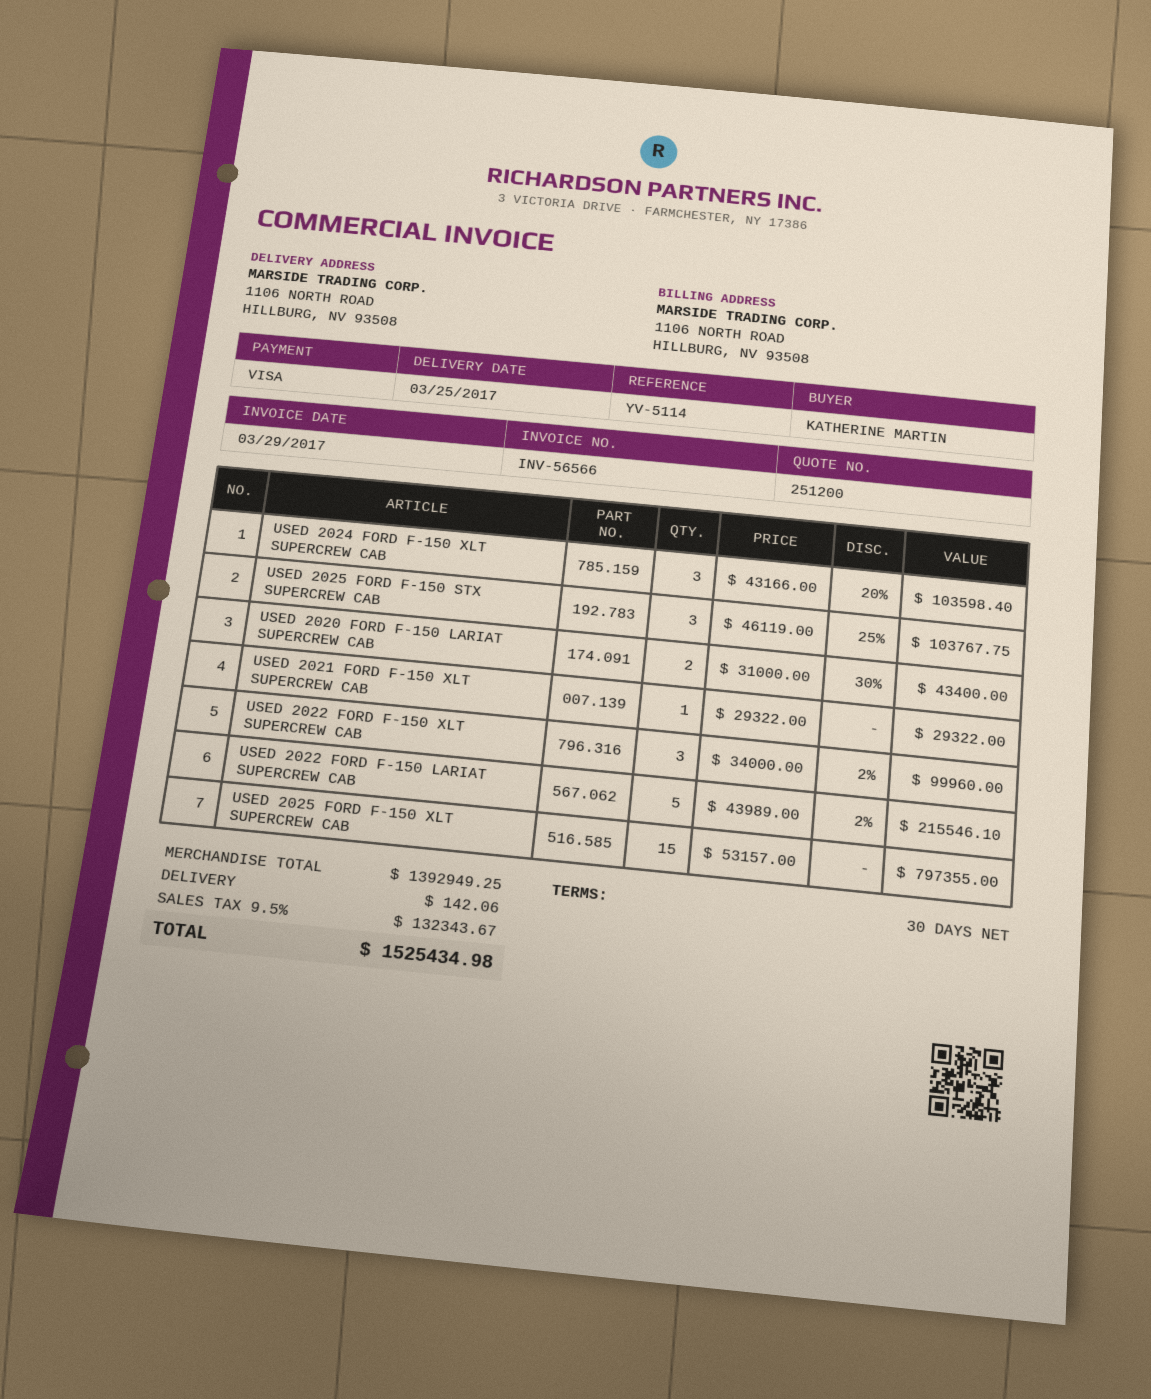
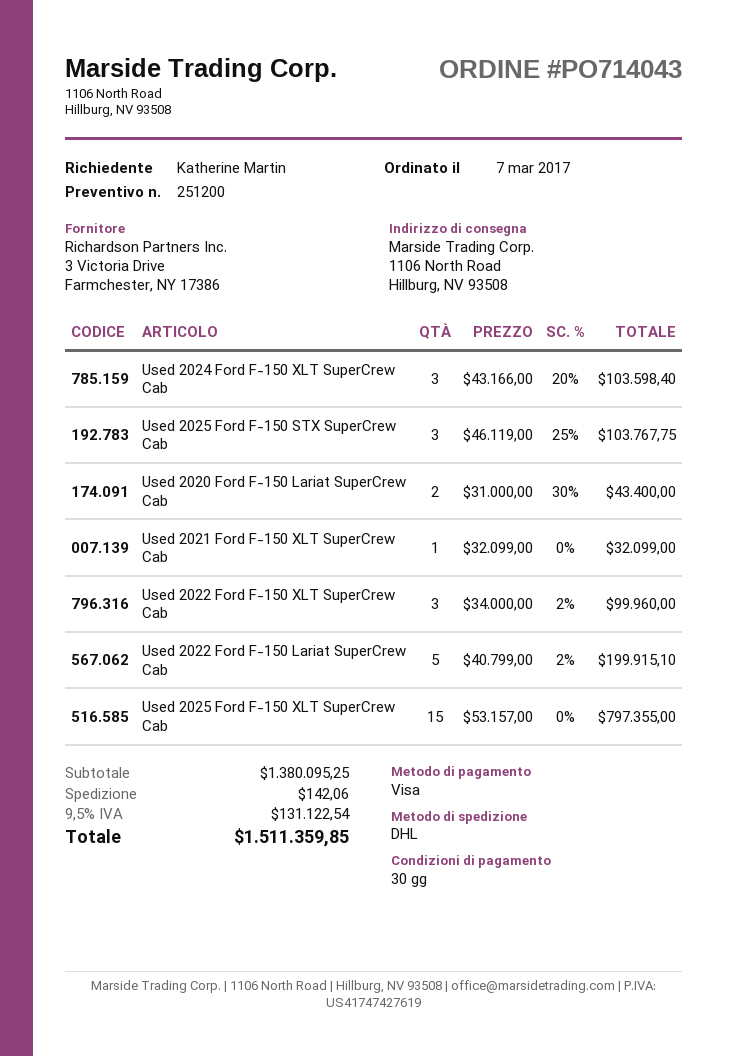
USED 2021 FORD F-150 XLT SUPERCREW CAB: 1 x 29322.00 = 29322.00 -> 1 x 32099.00 = 32099.00
USED 2022 FORD F-150 LARIAT SUPERCREW CAB: 5 x 43989.00 - 2% = 215546.10 -> 5 x 40799.00 - 2% = 199915.10
subtotal: 1392949.25 -> 1380095.25
tax: 9.5% = 132343.67 -> 9.5% = 131122.54
total: 1525434.98 -> 1511359.85

